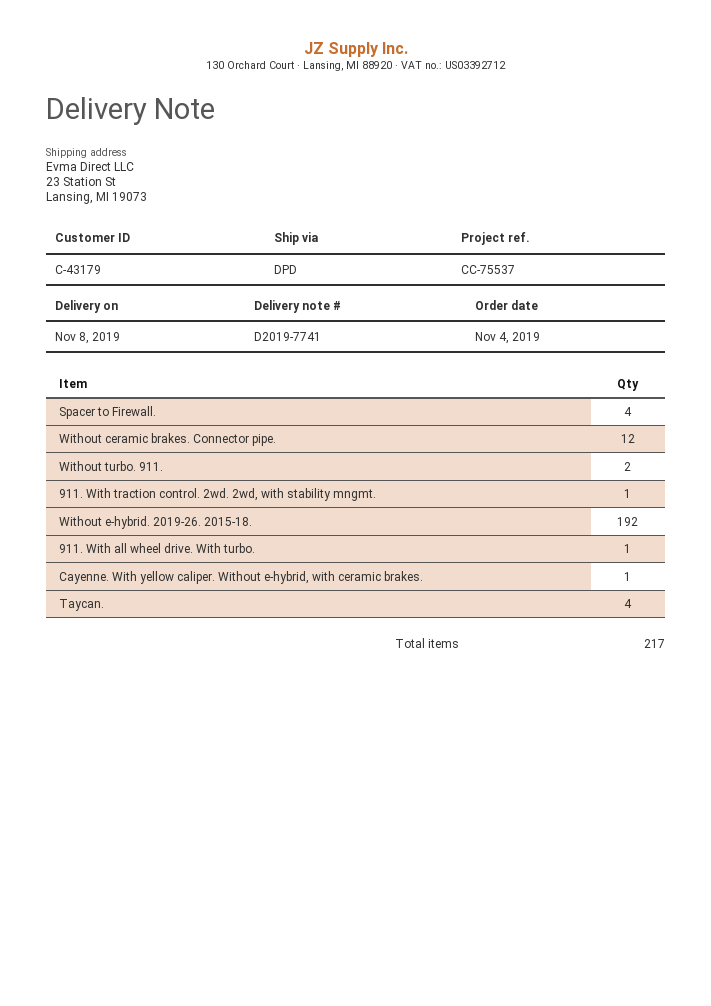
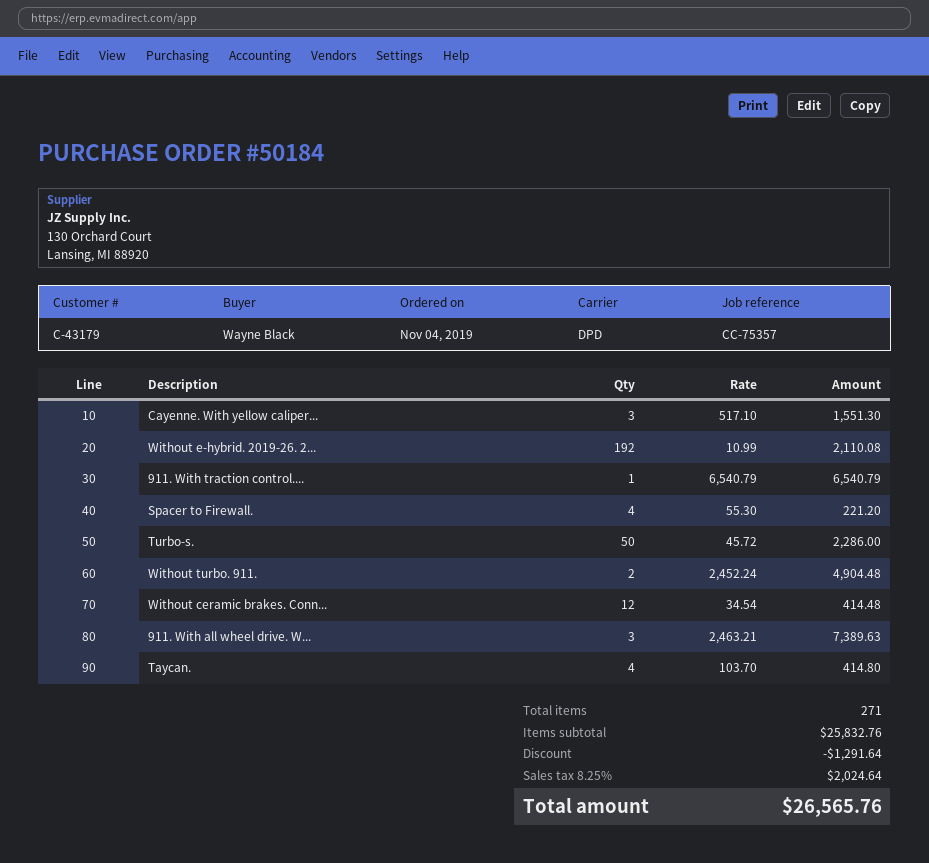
reference: CC-75537 -> CC-75357
911. With all wheel drive. With turbo.: 1 -> 3
Cayenne. With yellow caliper. Without e-hybrid, with ceramic brakes.: 1 -> 3
Turbo-s.: none -> 50
total quantity: 217 -> 271

